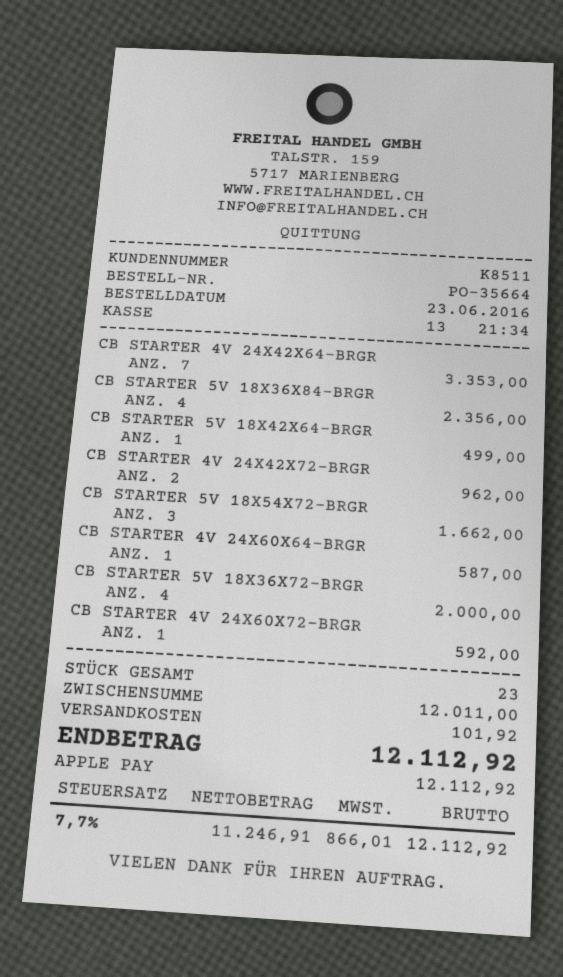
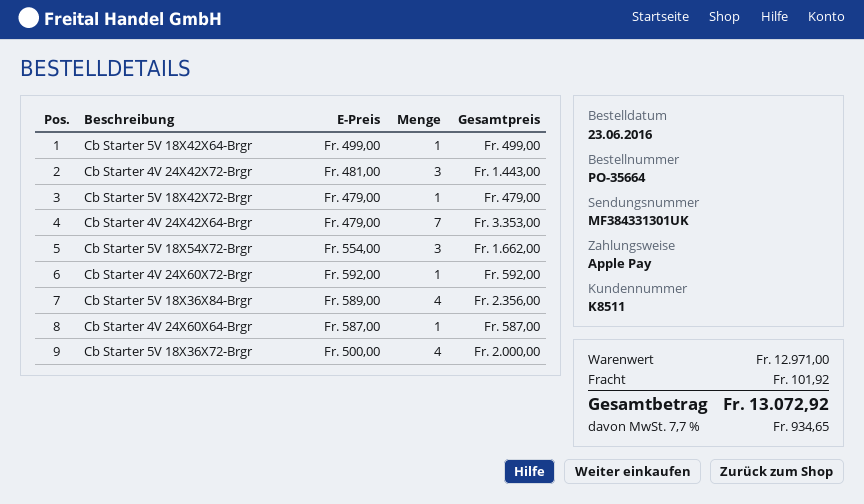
CB STARTER 4V 24X42X72-BRGR: 2 for 962.00 -> 3 for 1443.00
Cb Starter 5V 18X42X72-Brgr: none -> 1 for 479.00
subtotal: 12011.00 -> 12971.00
tax: 7.7% = 866.01 -> 7.7% = 934.65
total: 12112.92 -> 13072.92

